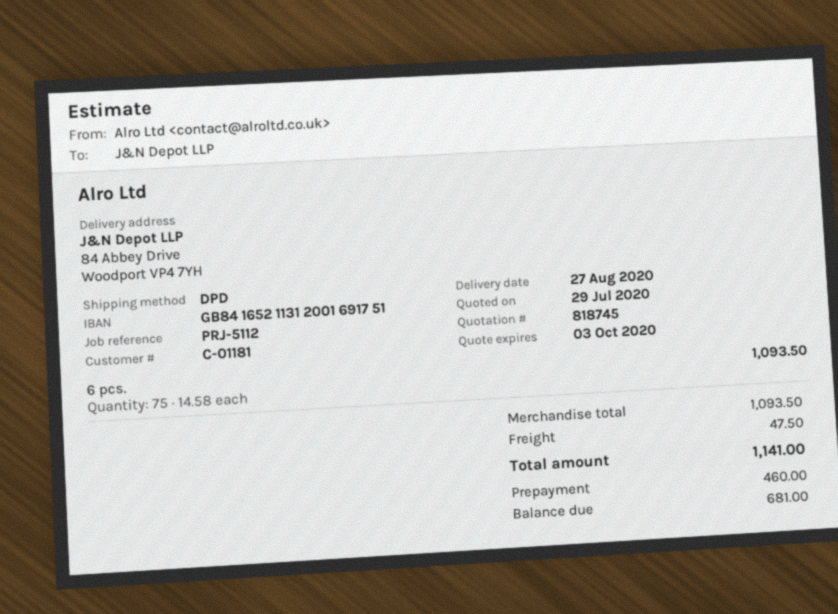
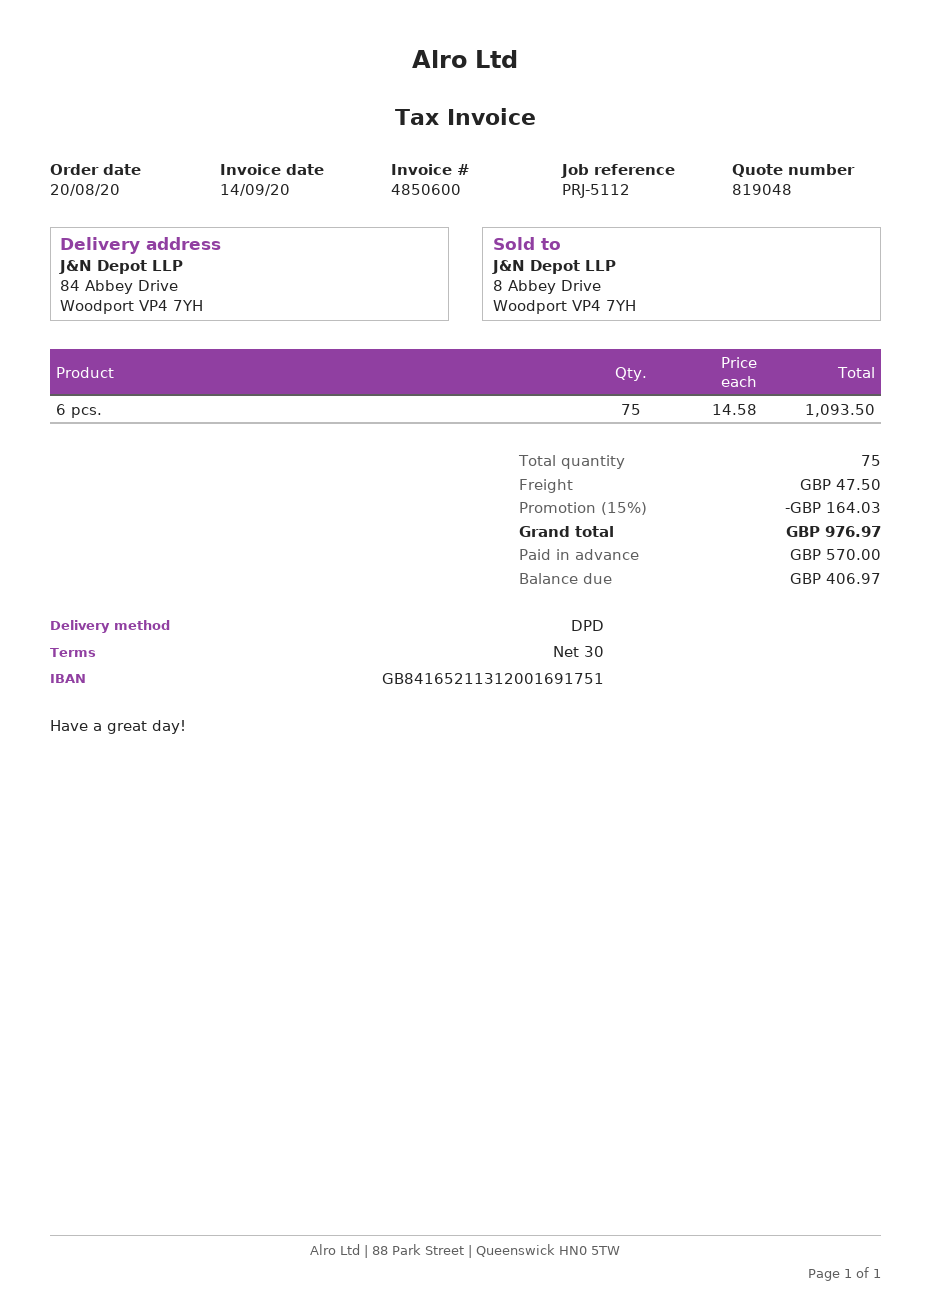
quote number: 818745 -> 819048
discount: none -> 15% = 164.03
total: 1141.00 -> 976.97
deposit: 460.00 -> 570.00
balance: 681.00 -> 406.97

